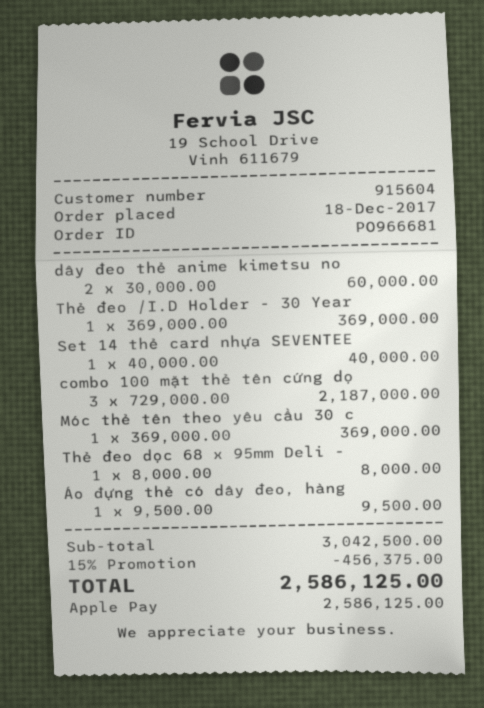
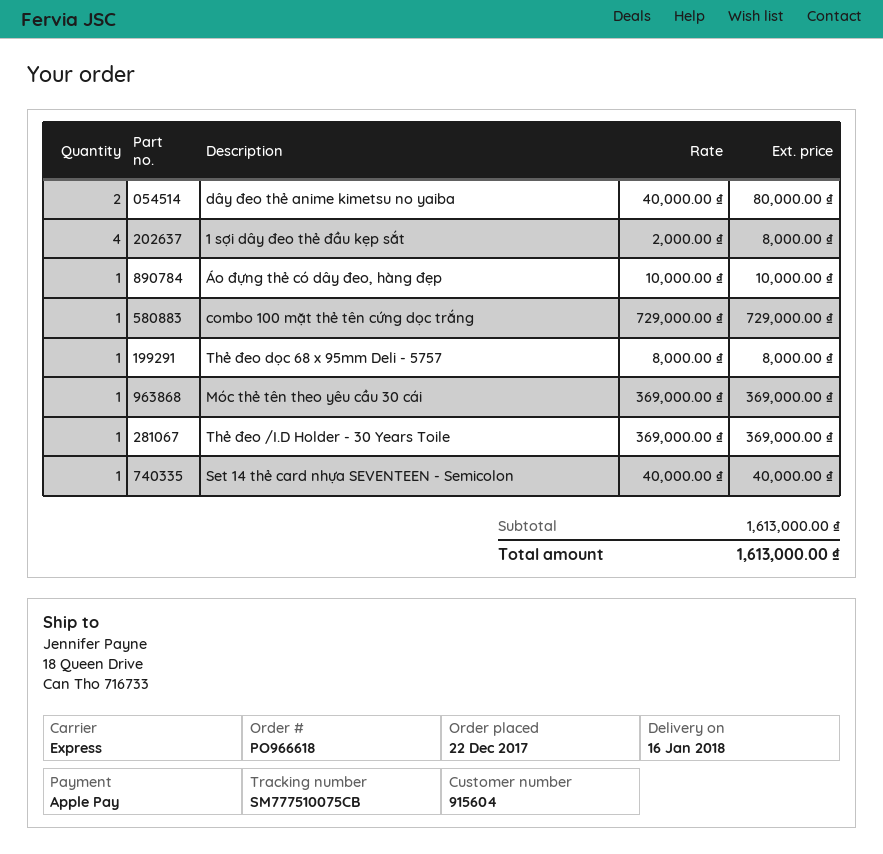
order number: PO966681 -> PO966618
order date: 2017-12-18 -> 2017-12-22
dây đeo thẻ anime kimetsu no: 2 x 30000.00 = 60000.00 -> 2 x 40000.00 = 80000.00
combo 100 mặt thẻ tên cứng dọ: 3 x 729000.00 = 2187000.00 -> 1 x 729000.00 = 729000.00
Áo đựng thẻ có dây đeo, hàng: 1 x 9500.00 = 9500.00 -> 1 x 10000.00 = 10000.00
1 sợi dây đeo thẻ đầu kẹp sắt: none -> 4 x 2000.00 = 8000.00
subtotal: 3042500.00 -> 1613000.00
discount: 15% = 456375.00 -> none
total: 2586125.00 -> 1613000.00

